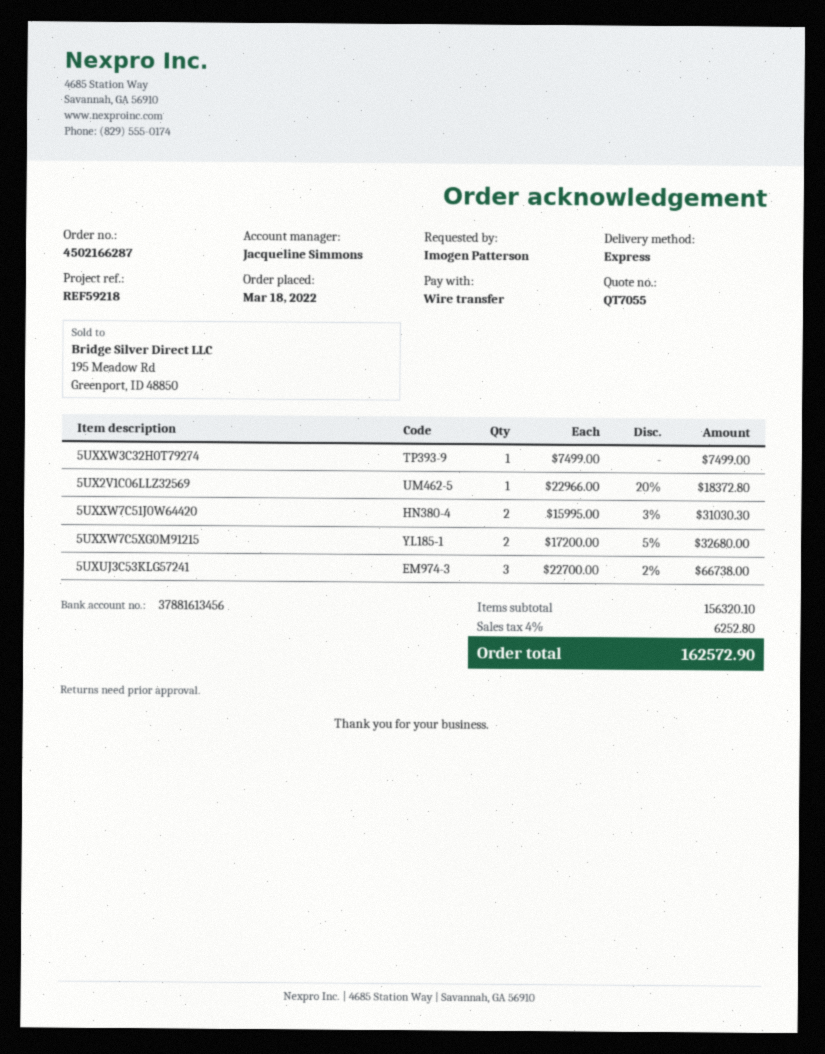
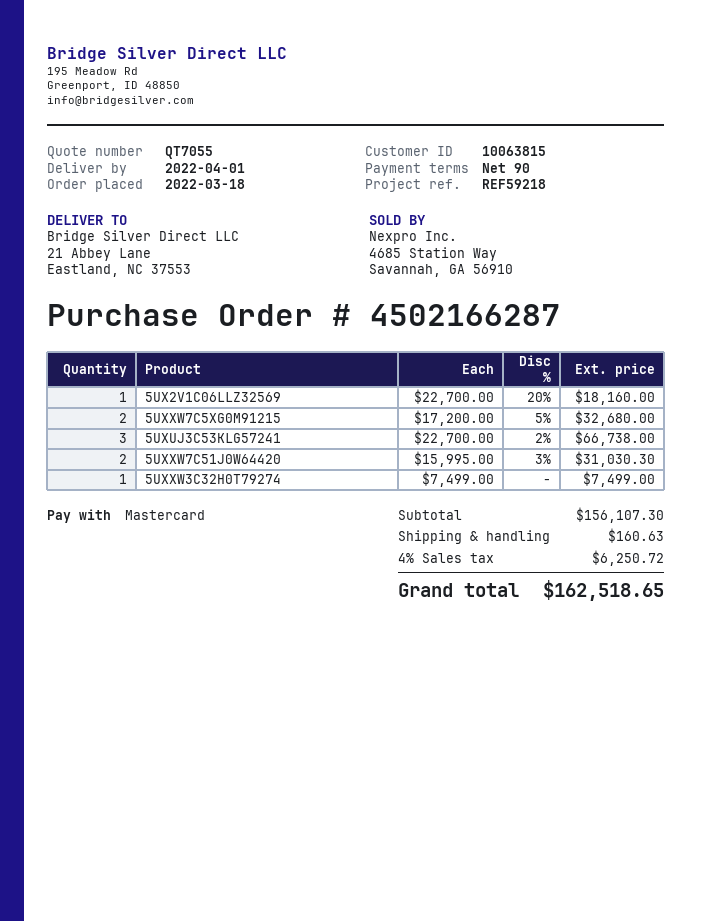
payment method: bank transfer -> Mastercard
5UX2V1C06LLZ32569: 1 x 22966.00 - 20% = 18372.80 -> 1 x 22700.00 - 20% = 18160.00
subtotal: 156320.10 -> 156107.30
shipping: none -> 160.63
tax: 4% = 6252.80 -> 4% = 6250.72
total: 162572.90 -> 162518.65

